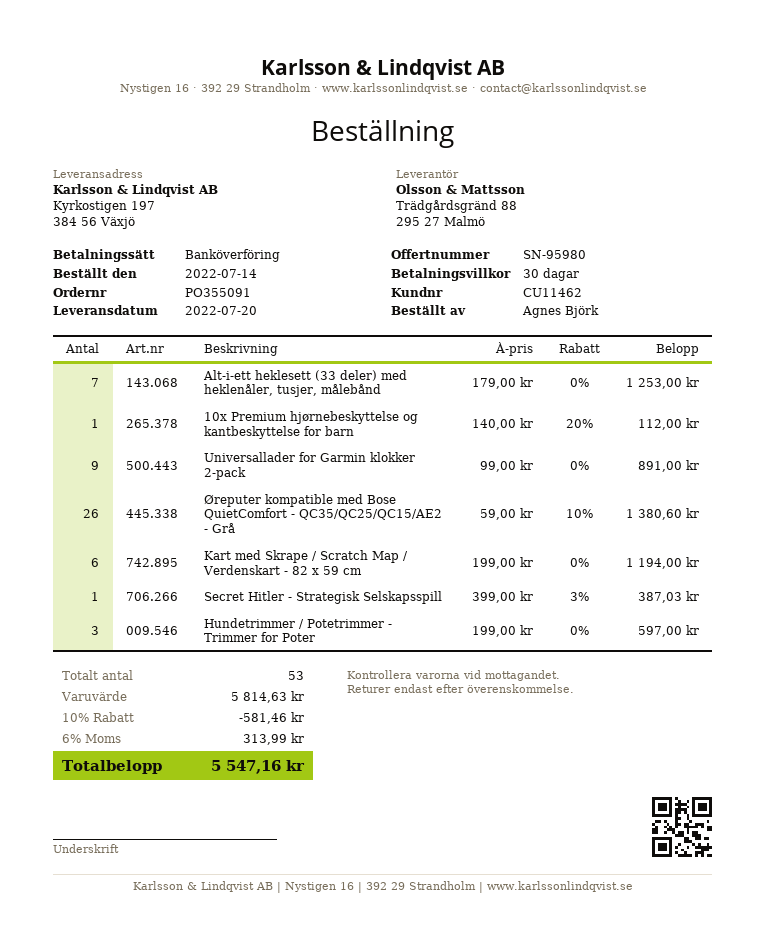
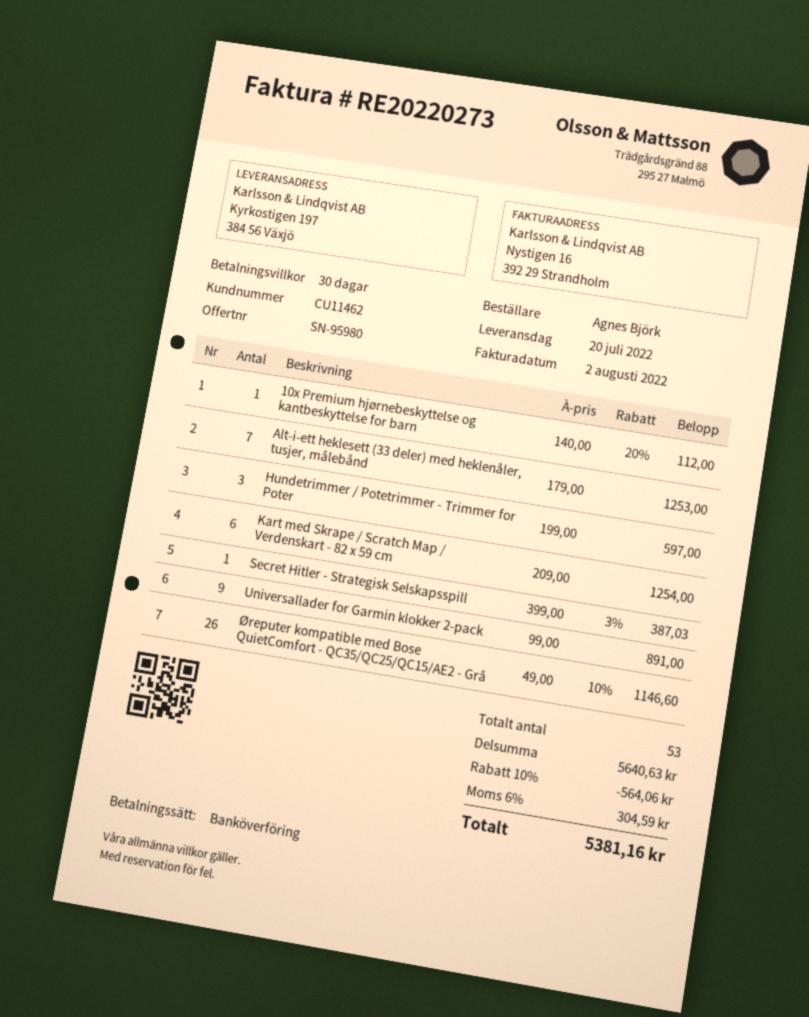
Øreputer kompatible med Bose QuietComfort - QC35/QC25/QC15/AE2 - Grå: 26 x 59.00 - 10% = 1380.60 -> 26 x 49.00 - 10% = 1146.60
Kart med Skrape / Scratch Map / Verdenskart - 82 x 59 cm: 6 x 199.00 = 1194.00 -> 6 x 209.00 = 1254.00
subtotal: 5814.63 -> 5640.63
discount: 10% = 581.46 -> 10% = 564.06
tax: 6% = 313.99 -> 6% = 304.59
total: 5547.16 -> 5381.16

